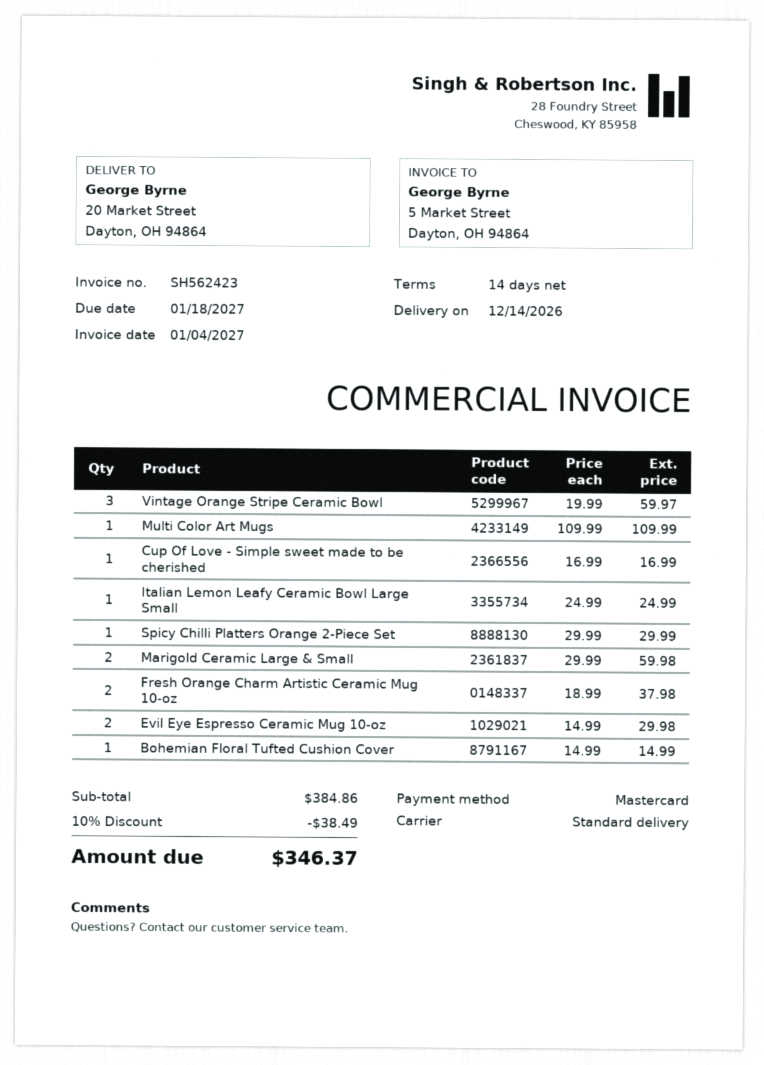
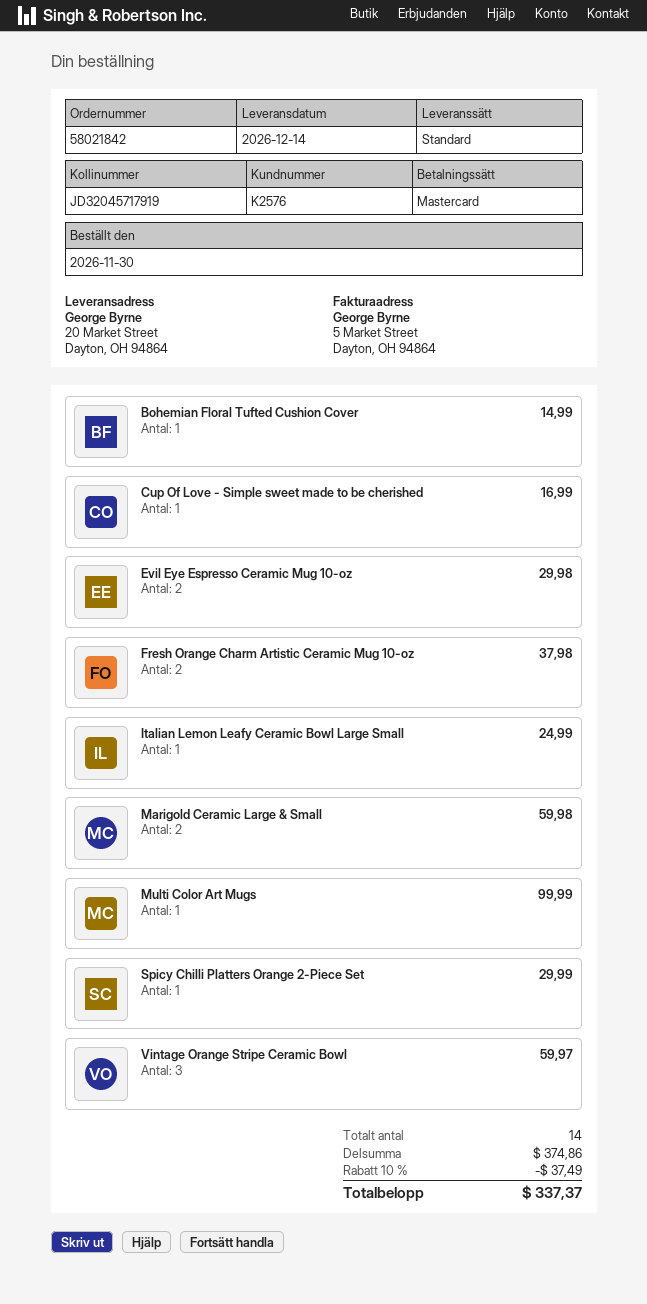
Multi Color Art Mugs: 1 for 109.99 -> 1 for 99.99
subtotal: 384.86 -> 374.86
discount: 10% = 38.49 -> 10% = 37.49
total: 346.37 -> 337.37

